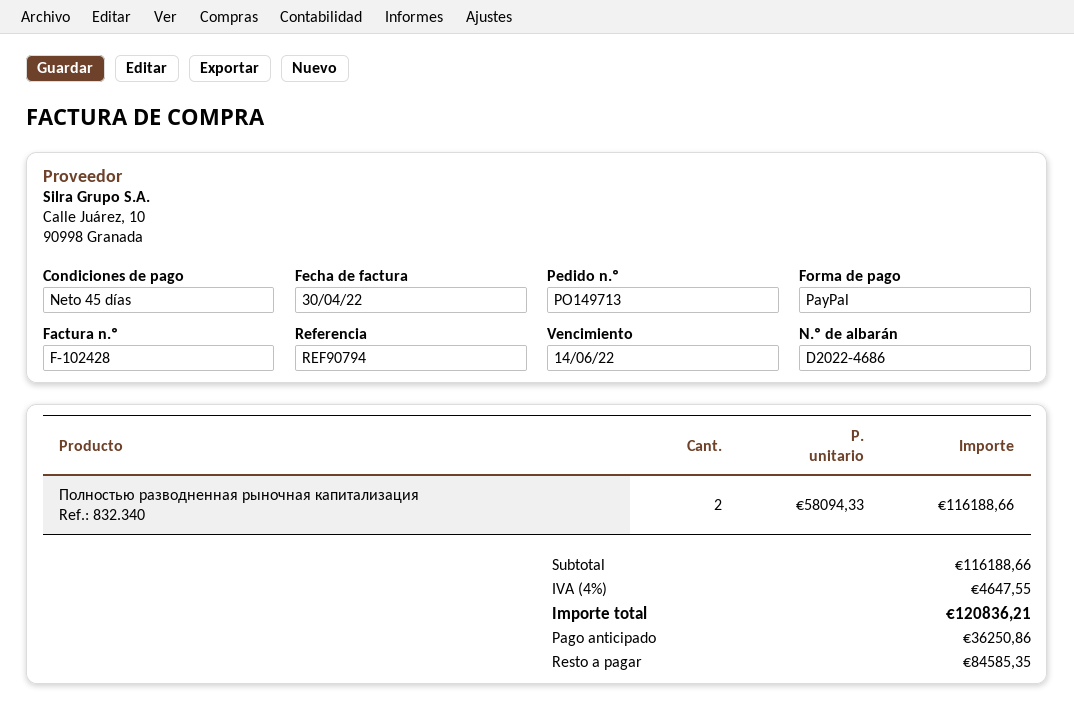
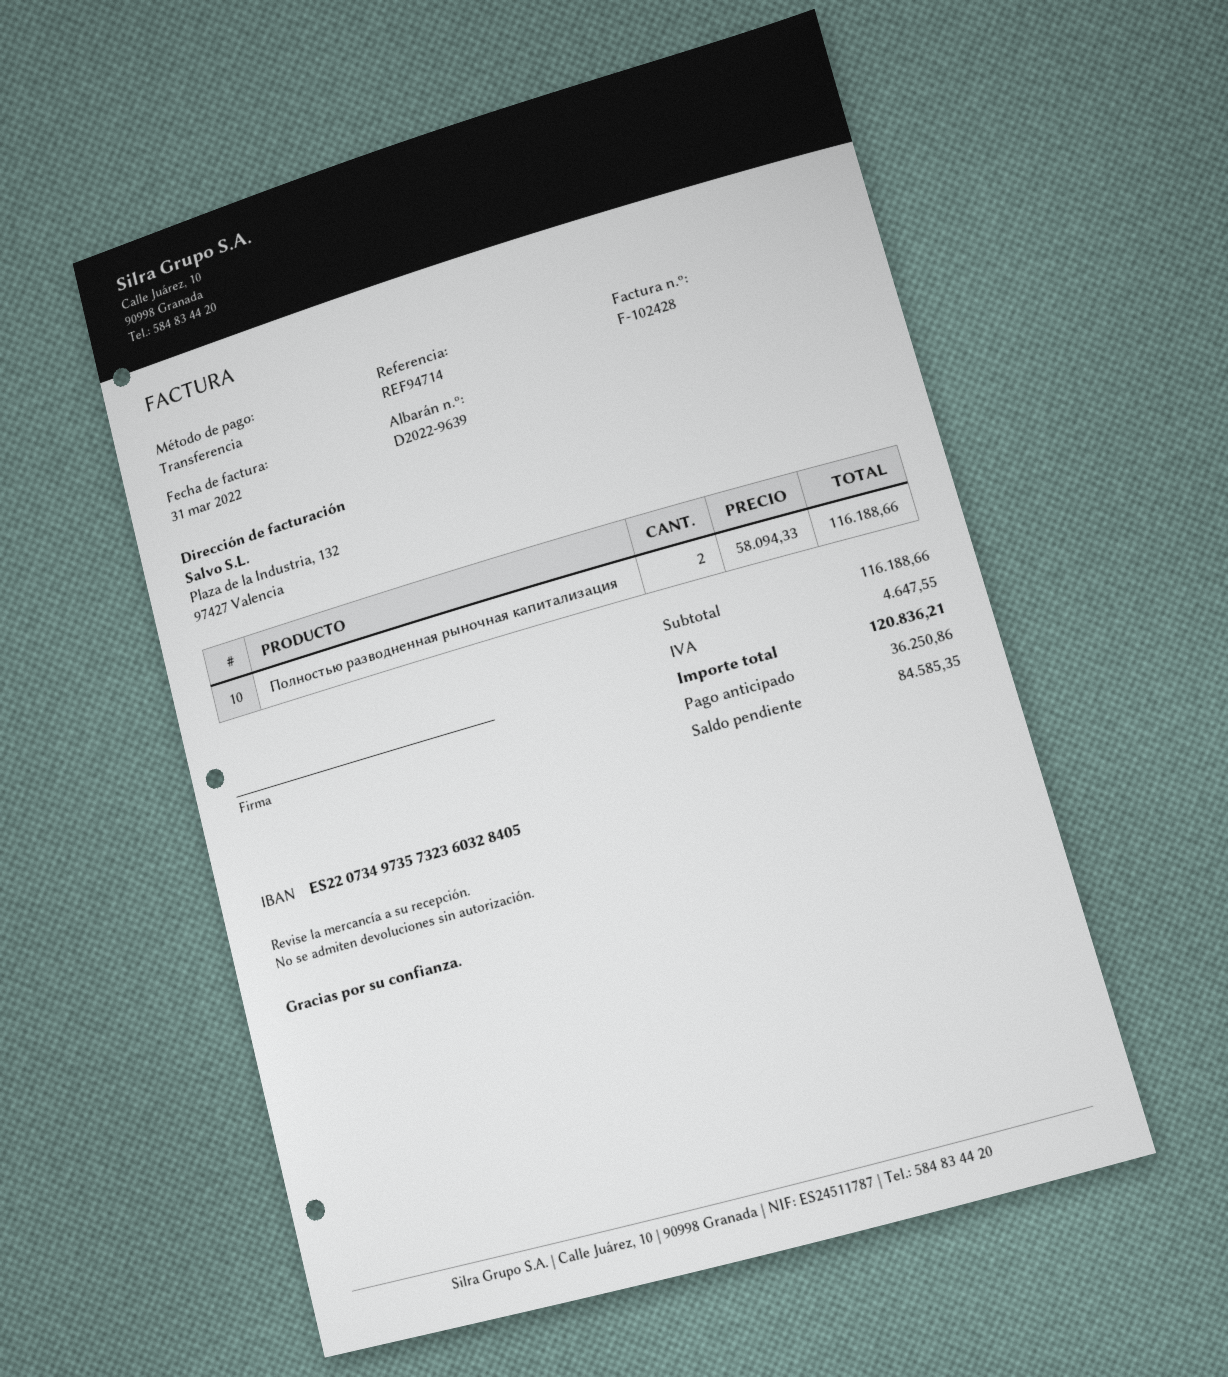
delivery note number: D2022-4686 -> D2022-9639
invoice date: 2022-04-30 -> 2022-03-31
reference: REF90794 -> REF94714
payment method: PayPal -> bank transfer

